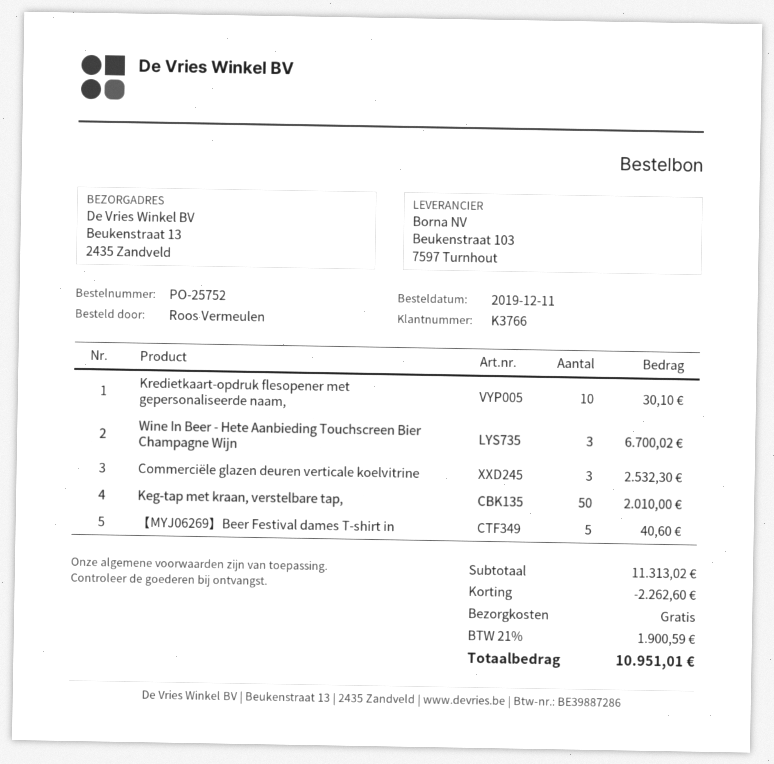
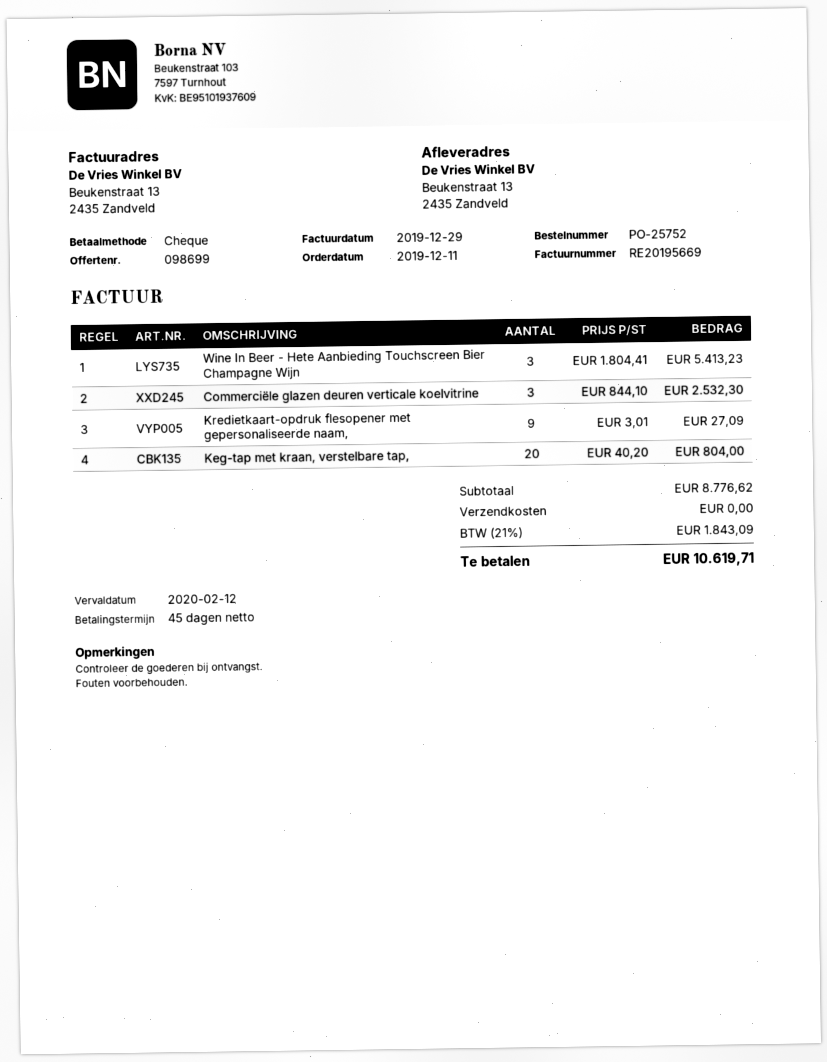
Kredietkaart-opdruk flesopener met gepersonaliseerde naam,: 10 for 30.10 -> 9 for 27.09
Wine In Beer - Hete Aanbieding Touchscreen Bier Champagne Wijn: 3 for 6700.02 -> 3 for 5413.23
Keg-tap met kraan, verstelbare tap,: 50 for 2010.00 -> 20 for 804.00
【MYJ06269】Beer Festival dames T-shirt in: 5 for 40.60 -> none
subtotal: 11313.02 -> 8776.62
discount: 2262.60 -> none
tax: 21% = 1900.59 -> 21% = 1843.09
total: 10951.01 -> 10619.71

